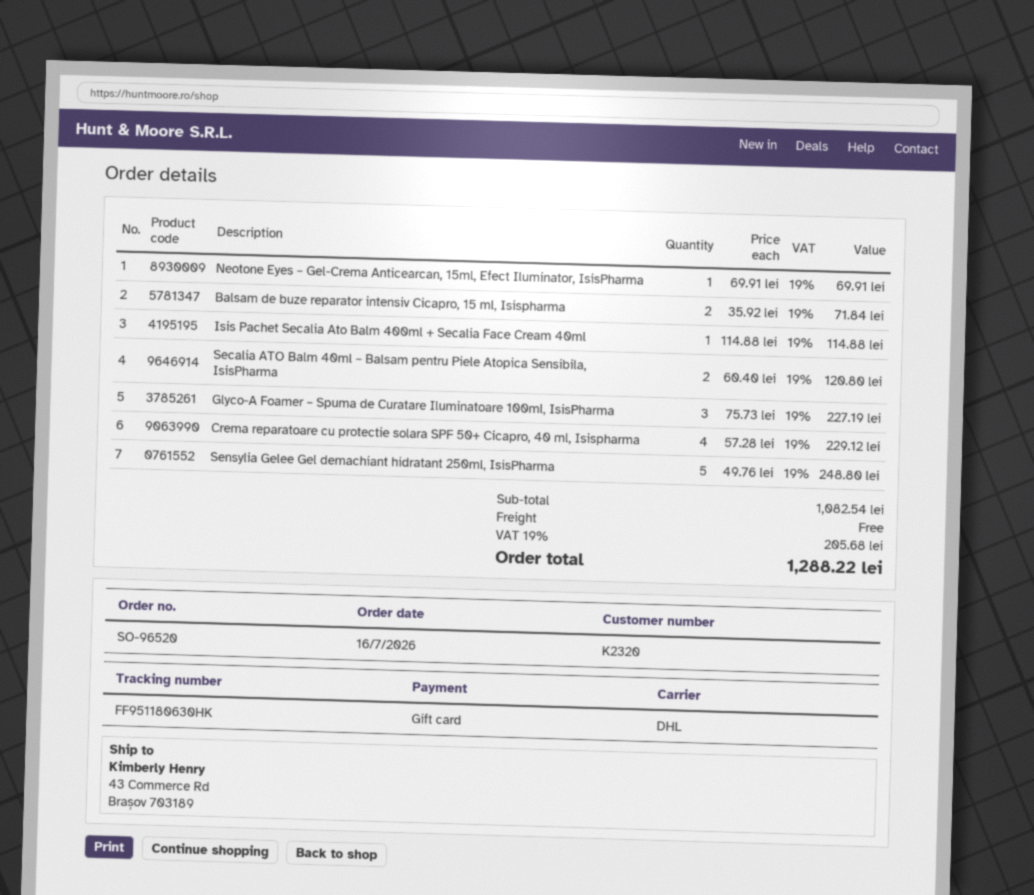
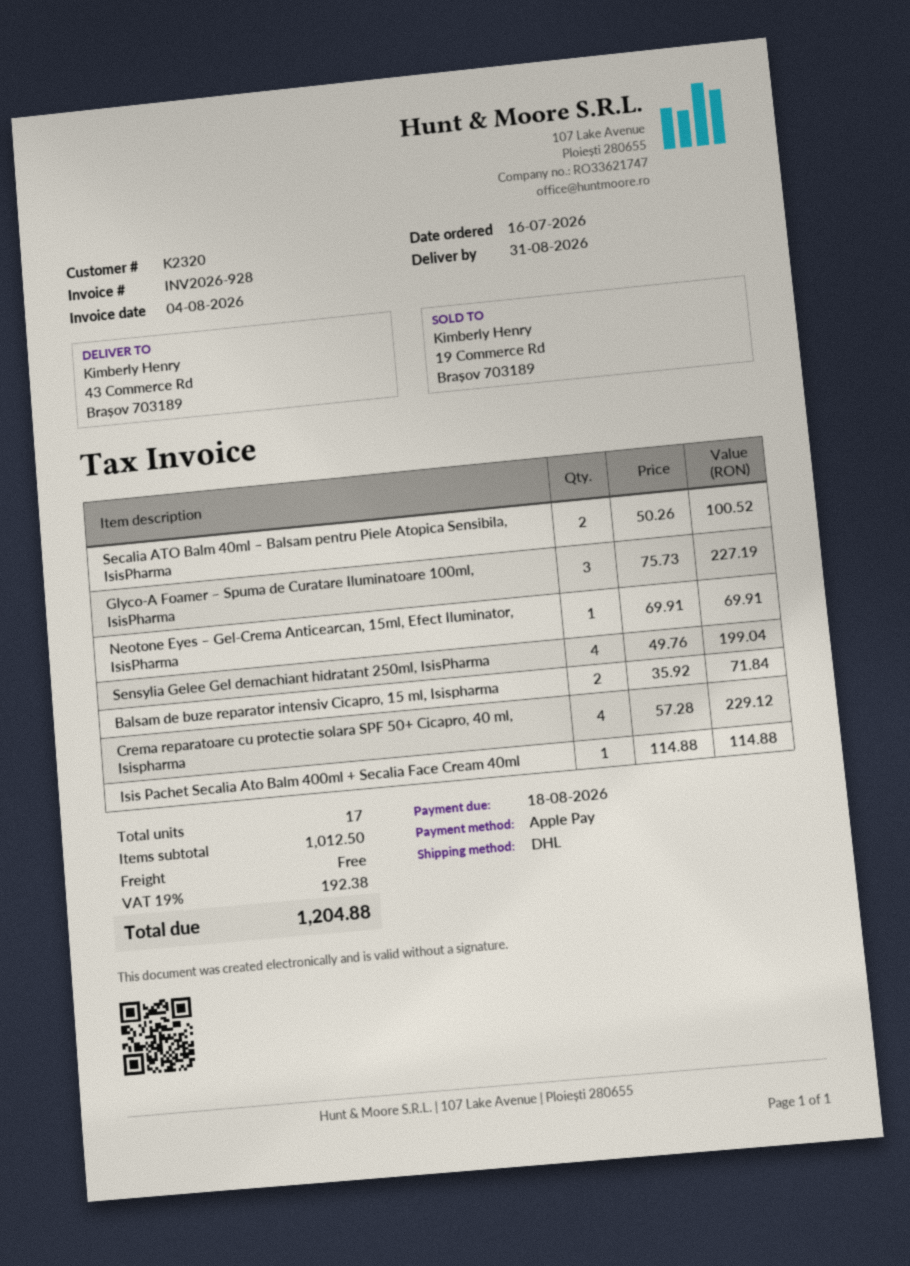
payment method: gift card -> Apple Pay
Secalia ATO Balm 40ml – Balsam pentru Piele Atopica Sensibila, IsisPharma: 2 x 60.40 = 120.80 -> 2 x 50.26 = 100.52
Sensylia Gelee Gel demachiant hidratant 250ml, IsisPharma: 5 x 49.76 = 248.80 -> 4 x 49.76 = 199.04
subtotal: 1082.54 -> 1012.50
tax: 19% = 205.68 -> 19% = 192.38
total: 1288.22 -> 1204.88

